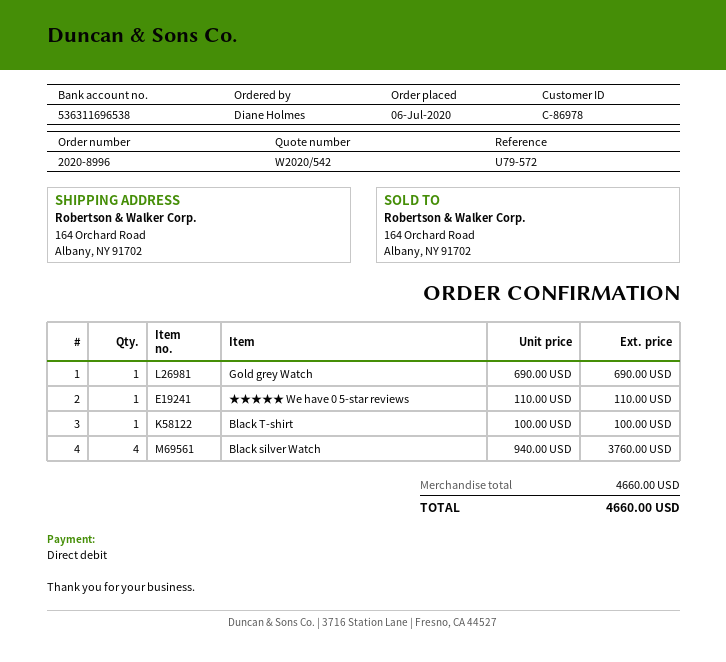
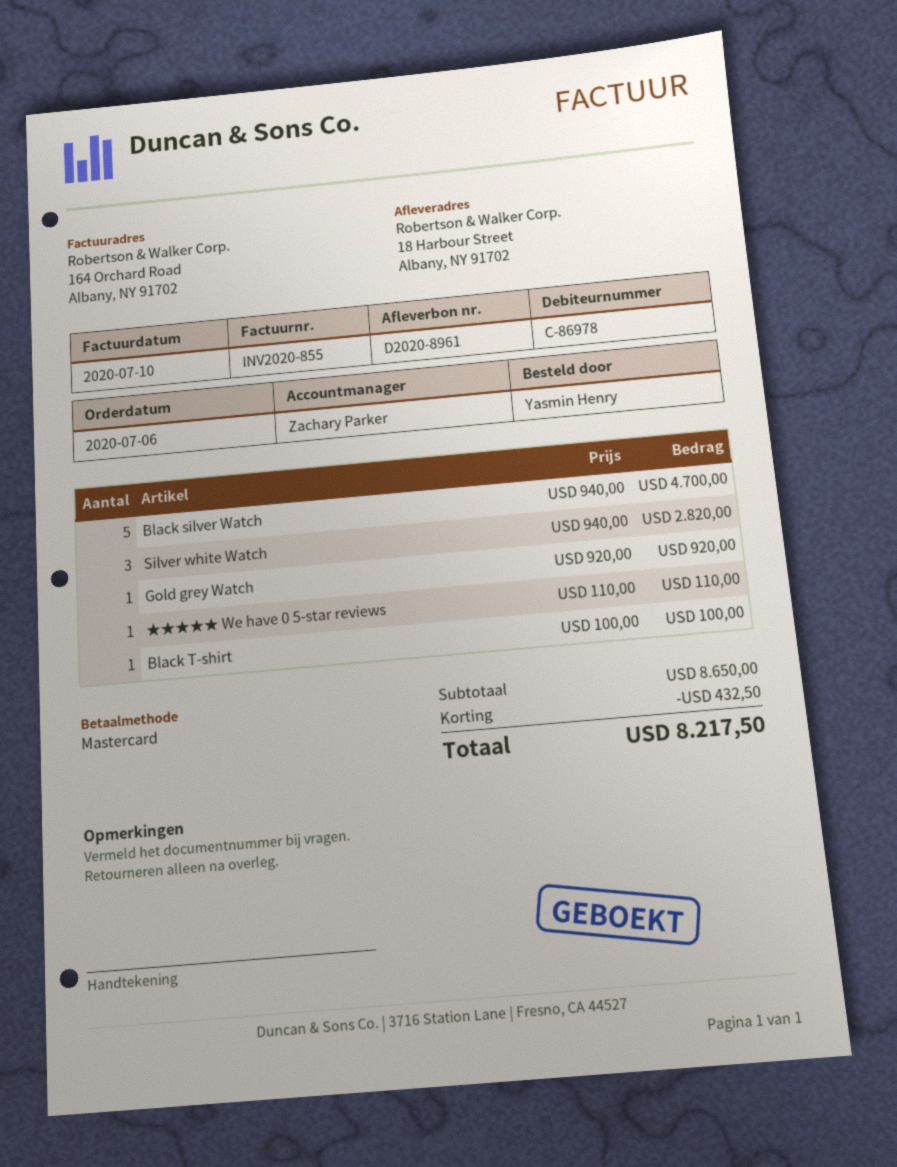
ordered by: Diane Holmes -> Yasmin Henry
payment method: direct debit -> Mastercard
ship to: 164 Orchard Road, Albany, NY 91702 -> 18 Harbour Street, Albany, NY 91702
Gold grey Watch: 1 x 690.00 = 690.00 -> 1 x 920.00 = 920.00
Black silver Watch: 4 x 940.00 = 3760.00 -> 5 x 940.00 = 4700.00
Silver white Watch: none -> 3 x 940.00 = 2820.00
subtotal: 4660.00 -> 8650.00
discount: none -> 432.50
total: 4660.00 -> 8217.50

